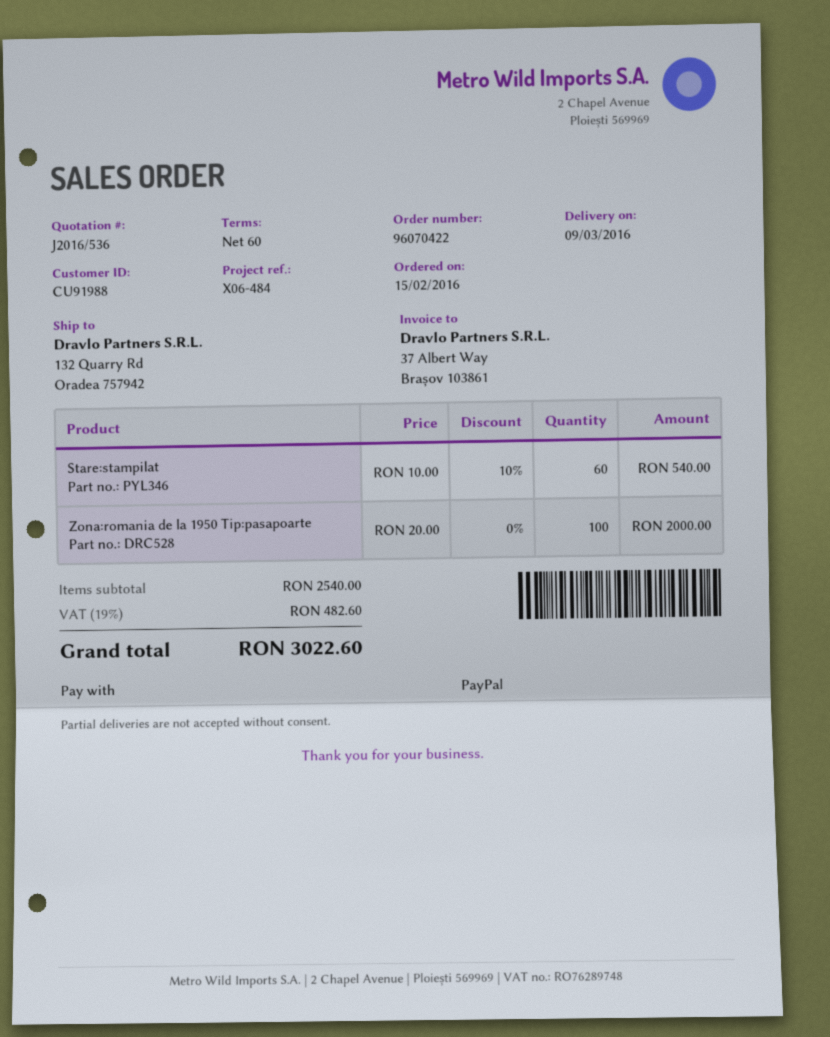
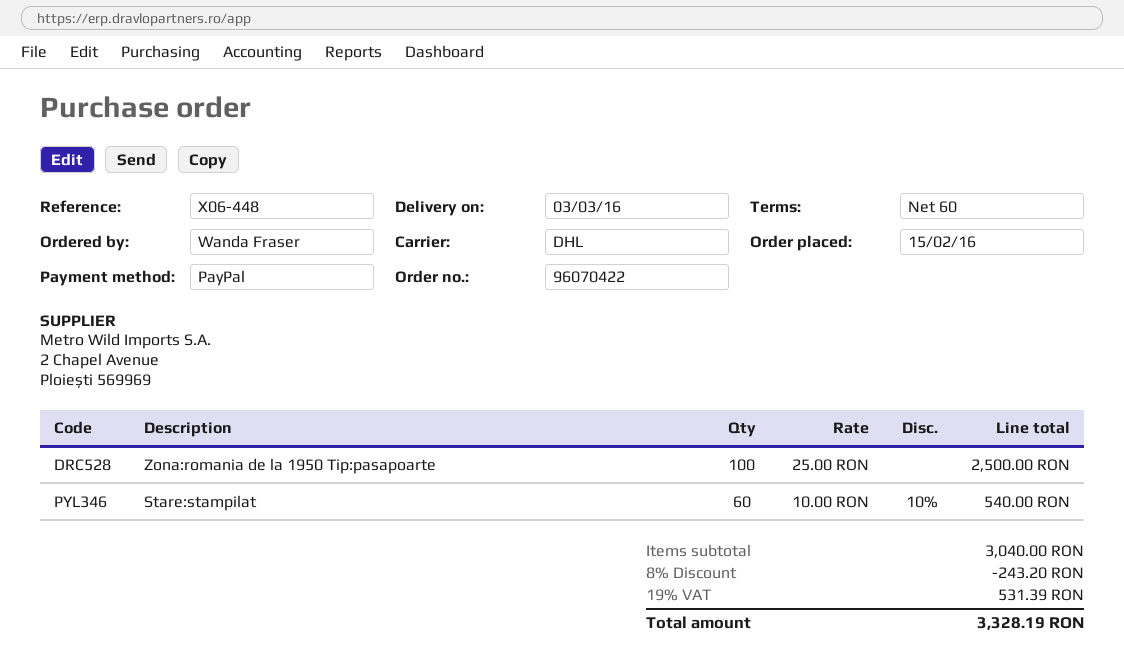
delivery date: 2016-03-09 -> 2016-03-03
reference: X06-484 -> X06-448
Zona:romania de la 1950 Tip:pasapoarte: 100 x 20.00 = 2000.00 -> 100 x 25.00 = 2500.00
subtotal: 2540.00 -> 3040.00
discount: none -> 8% = 243.20
tax: 19% = 482.60 -> 19% = 531.39
total: 3022.60 -> 3328.19

